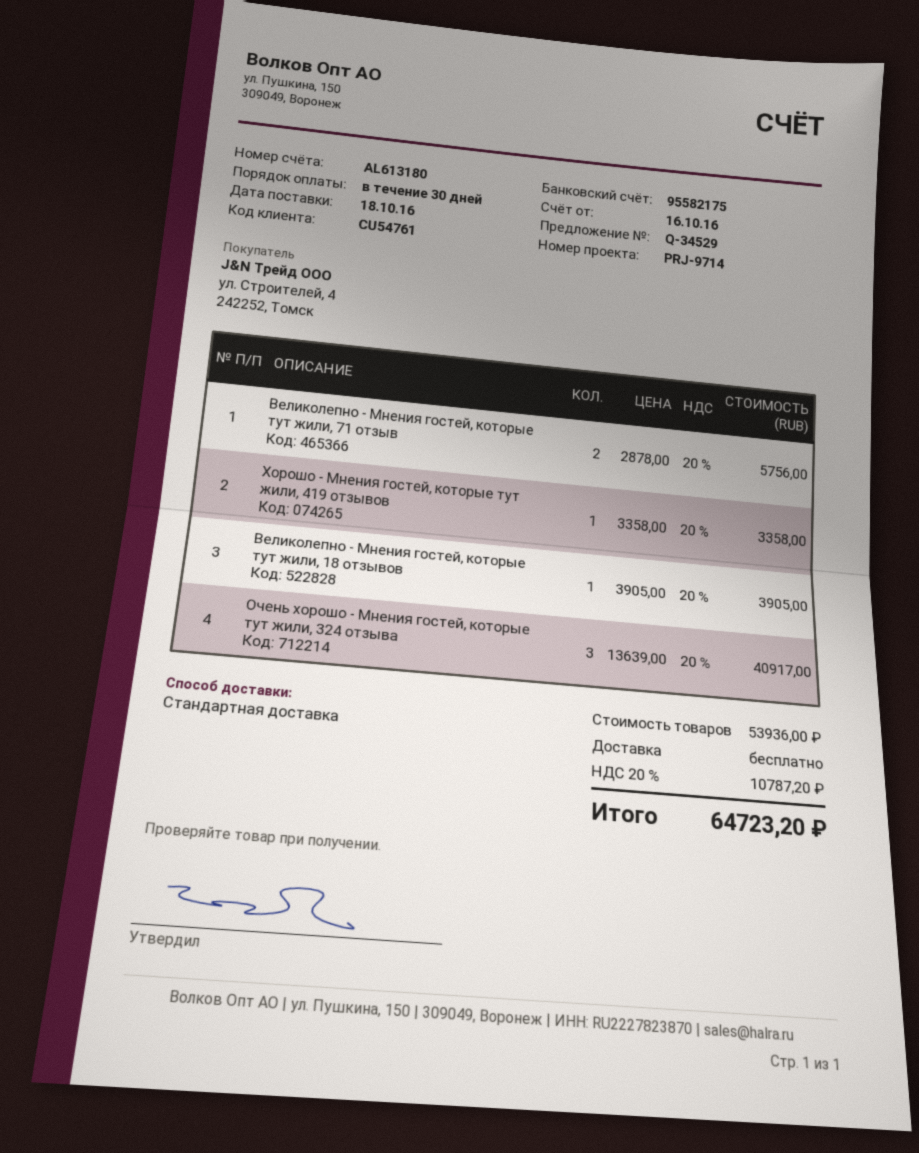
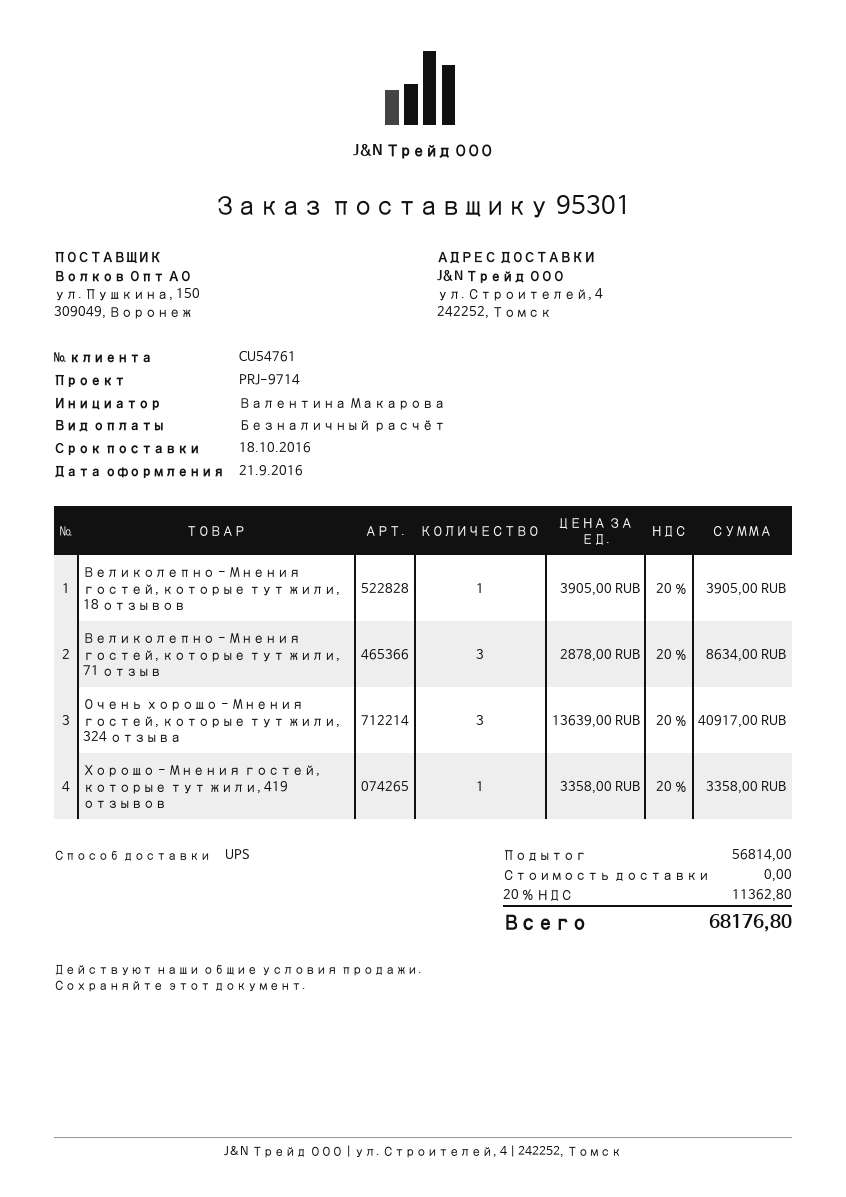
shipping method: standard -> UPS
Великолепно - Мнения гостей, которые тут жили, 71 отзыв: 2 x 2878.00 = 5756.00 -> 3 x 2878.00 = 8634.00
subtotal: 53936.00 -> 56814.00
tax: 20% = 10787.20 -> 20% = 11362.80
total: 64723.20 -> 68176.80

